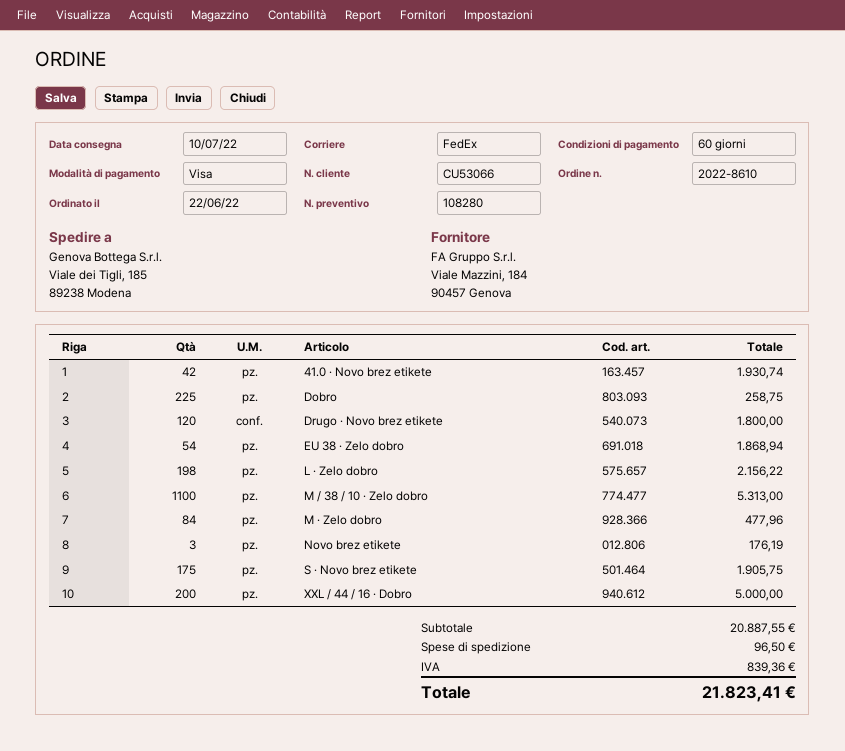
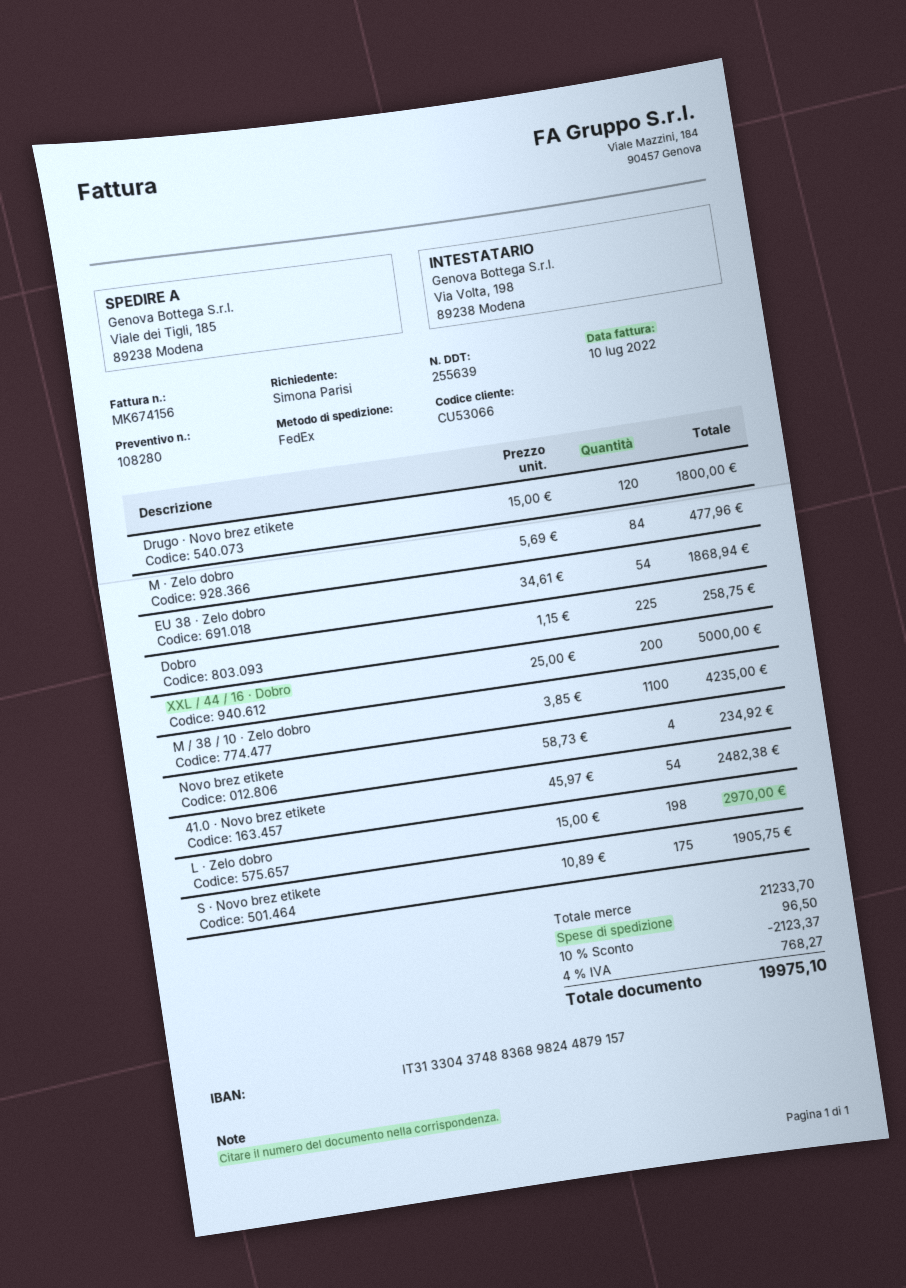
41.0 · Novo brez etikete: 42 for 1930.74 -> 54 for 2482.38
L · Zelo dobro: 198 for 2156.22 -> 198 for 2970.00
M / 38 / 10 · Zelo dobro: 1100 for 5313.00 -> 1100 for 4235.00
Novo brez etikete: 3 for 176.19 -> 4 for 234.92
subtotal: 20887.55 -> 21233.70
discount: none -> 10% = 2123.37
tax: 839.36 -> 768.27
total: 21823.41 -> 19975.10

